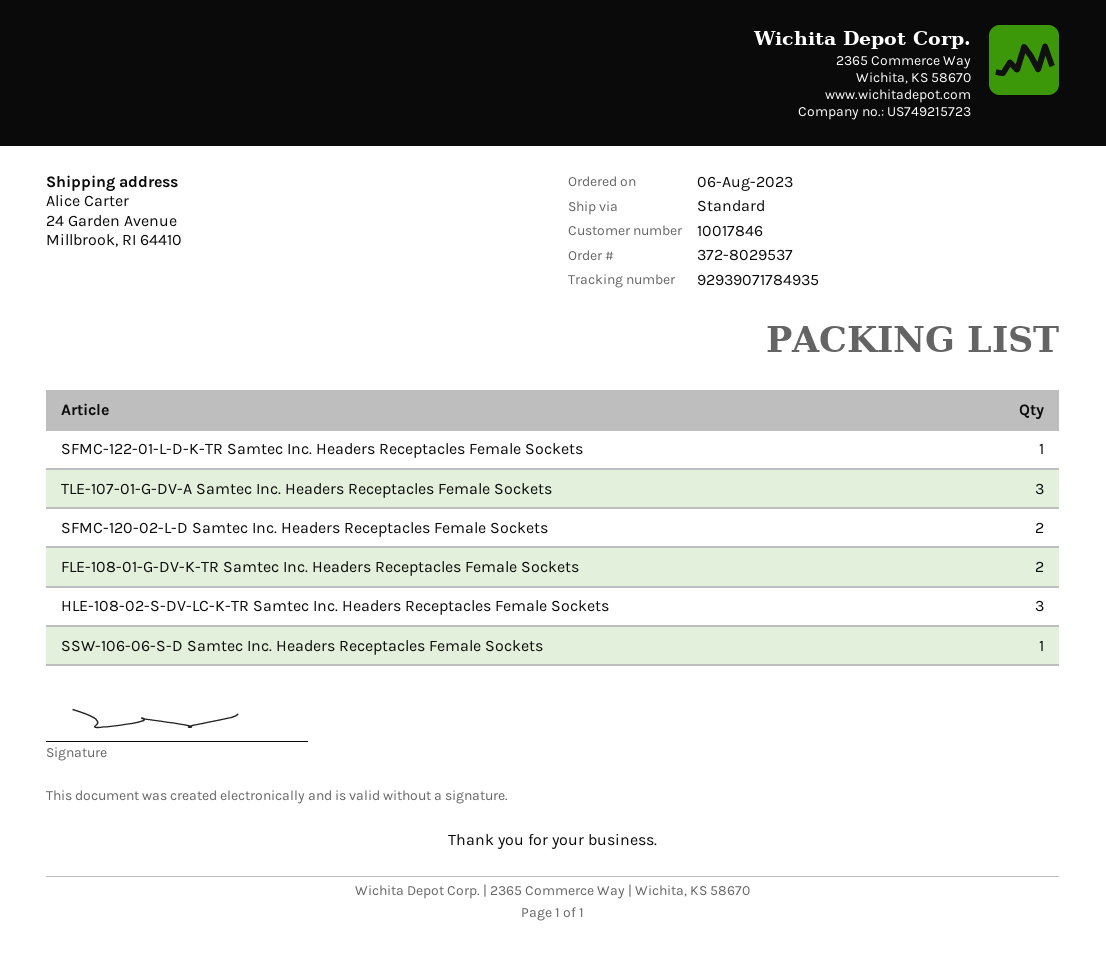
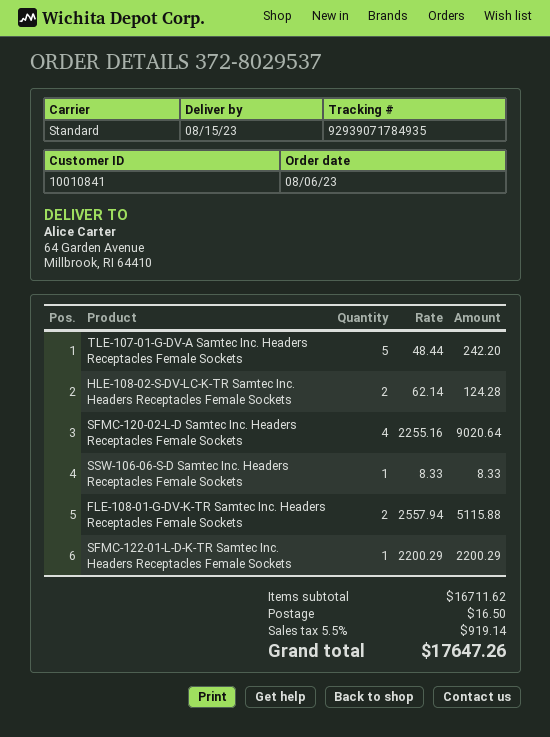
customer number: 10017846 -> 10010841
ship to: 24 Garden Avenue, Millbrook, RI 64410 -> 64 Garden Avenue, Millbrook, RI 64410
TLE-107-01-G-DV-A Samtec Inc. Headers Receptacles Female Sockets: 3 -> 5
SFMC-120-02-L-D Samtec Inc. Headers Receptacles Female Sockets: 2 -> 4
HLE-108-02-S-DV-LC-K-TR Samtec Inc. Headers Receptacles Female Sockets: 3 -> 2

